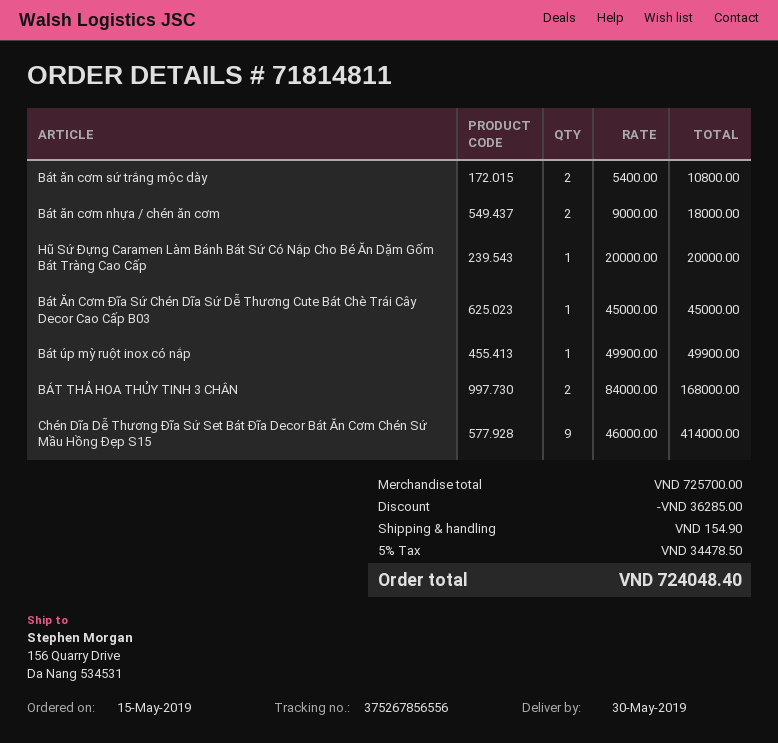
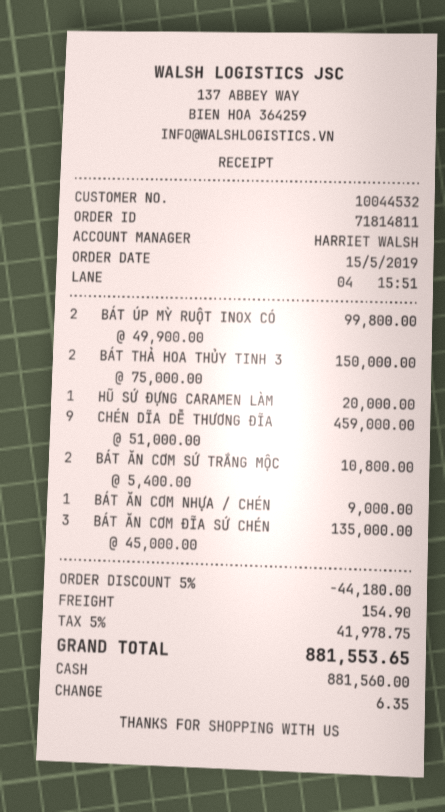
Bát ăn cơm nhựa / chén ăn cơm: 2 x 9000.00 = 18000.00 -> 1 x 9000.00 = 9000.00
Bát Ăn Cơm Đĩa Sứ Chén Dĩa Sứ Dễ Thương Cute Bát Chè Trái Cây Decor Cao Cấp B03: 1 x 45000.00 = 45000.00 -> 3 x 45000.00 = 135000.00
Bát úp mỳ ruột inox có nắp: 1 x 49900.00 = 49900.00 -> 2 x 49900.00 = 99800.00
BÁT THẢ HOA THỦY TINH 3 CHÂN: 2 x 84000.00 = 168000.00 -> 2 x 75000.00 = 150000.00
Chén Dĩa Dễ Thương Đĩa Sứ Set Bát Đĩa Decor Bát Ăn Cơm Chén Sứ Mầu Hồng Đẹp S15: 9 x 46000.00 = 414000.00 -> 9 x 51000.00 = 459000.00
discount: 36285.00 -> 44180.00
tax: 5% = 34478.50 -> 5% = 41978.75
total: 724048.40 -> 881553.65

